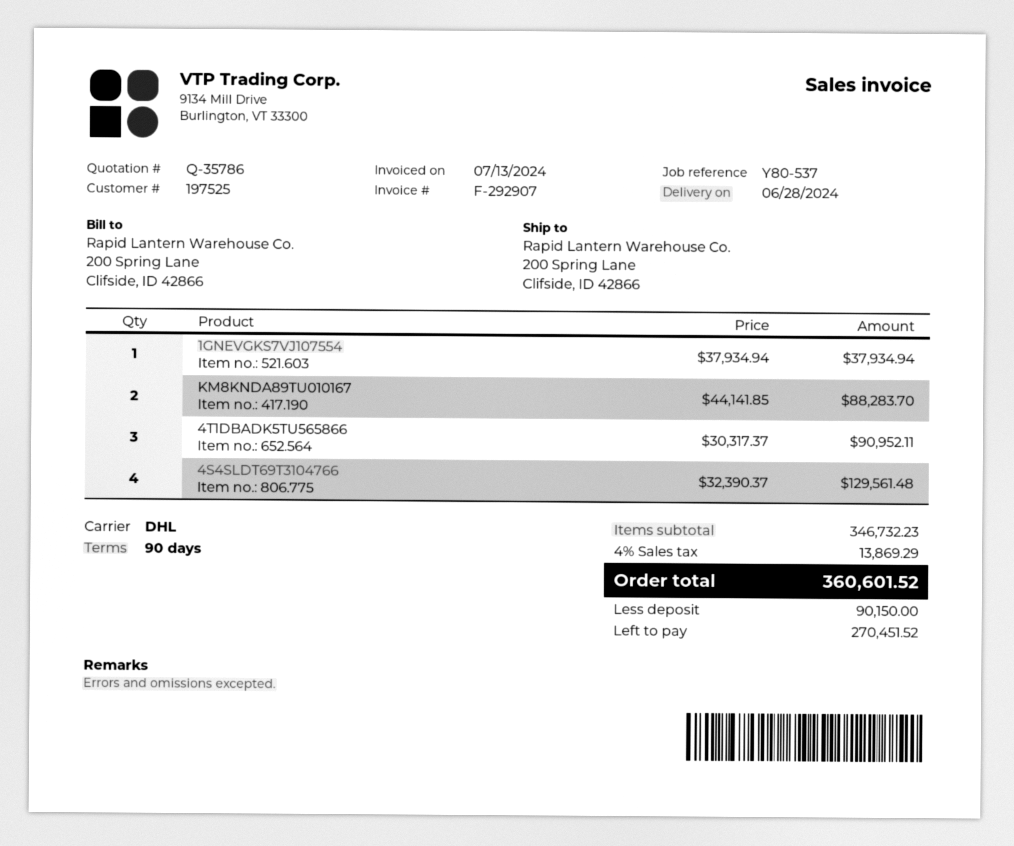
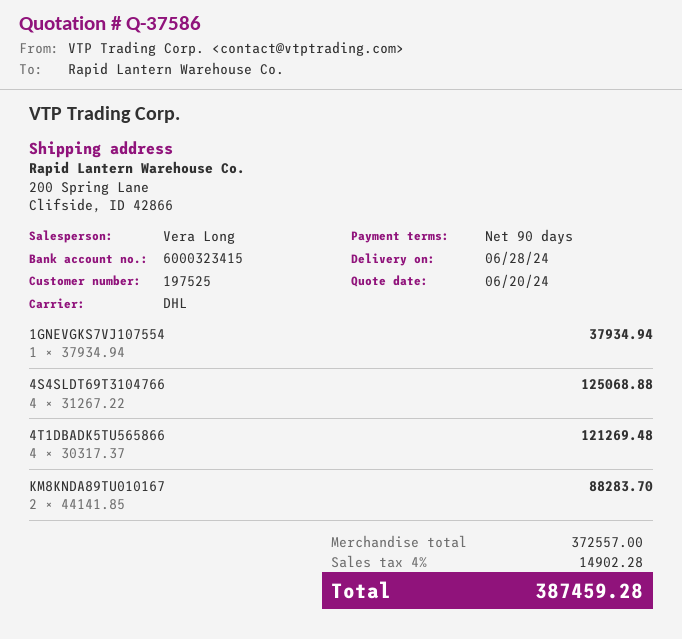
quote number: Q-35786 -> Q-37586
4T1DBADK5TU565866: 3 x 30317.37 = 90952.11 -> 4 x 30317.37 = 121269.48
4S4SLDT69T3104766: 4 x 32390.37 = 129561.48 -> 4 x 31267.22 = 125068.88
subtotal: 346732.23 -> 372557.00
tax: 4% = 13869.29 -> 4% = 14902.28
total: 360601.52 -> 387459.28

